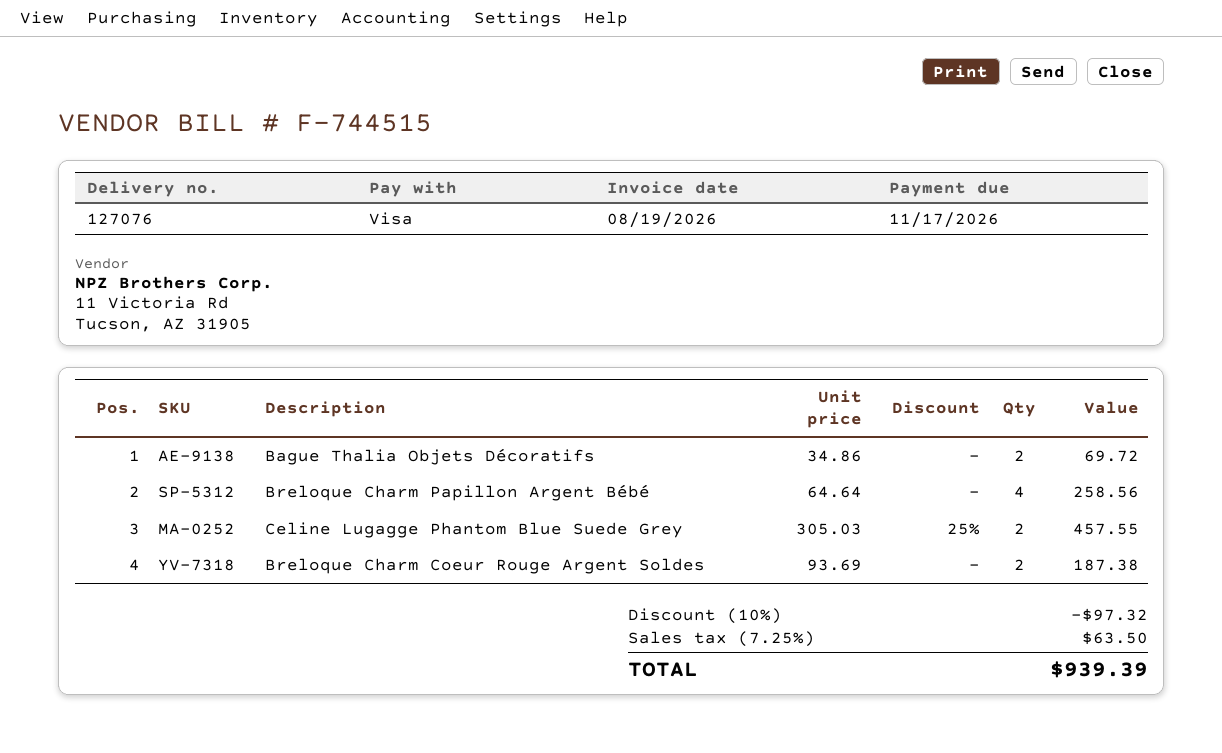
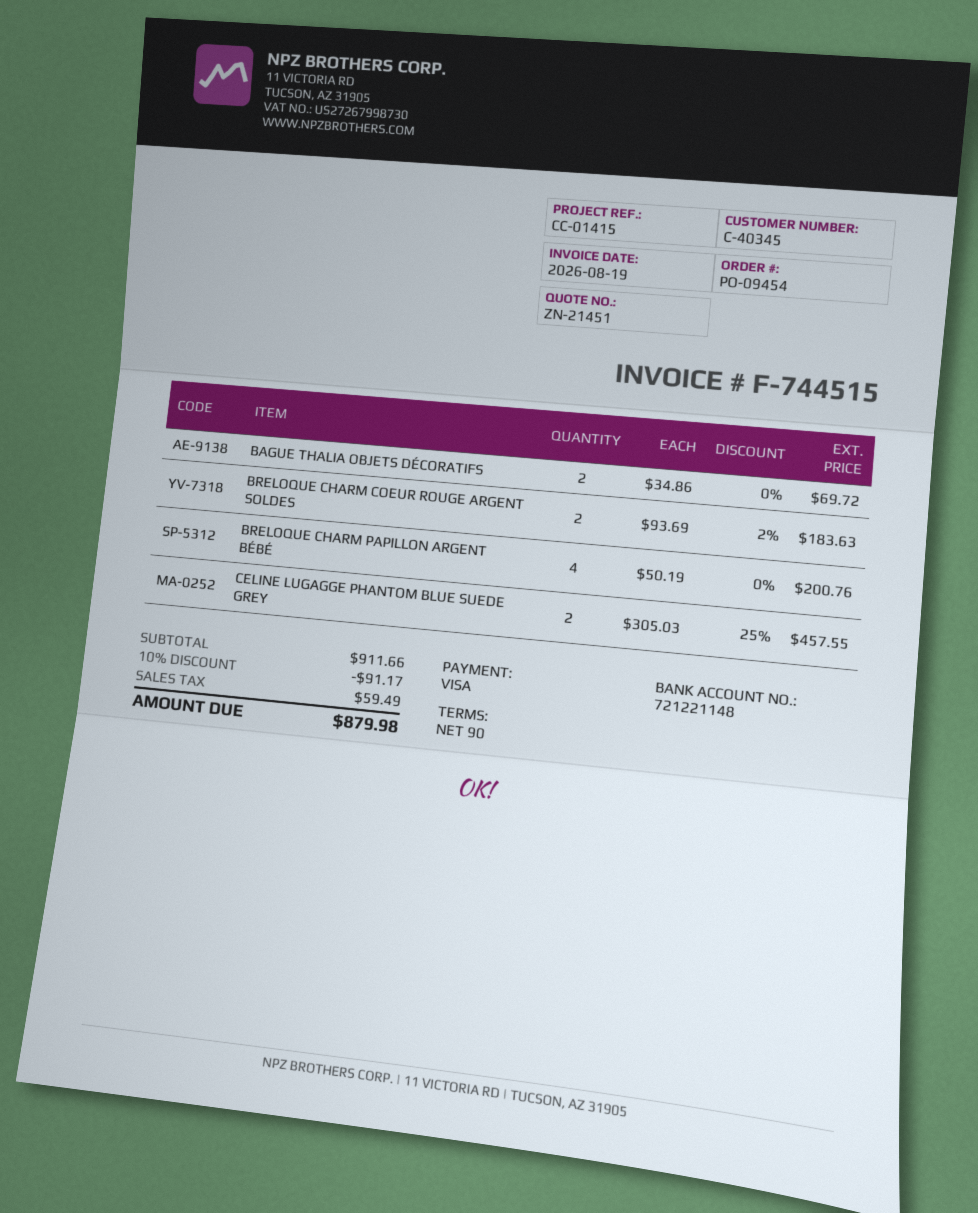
Breloque Charm Papillon Argent Bébé: 4 x 64.64 = 258.56 -> 4 x 50.19 = 200.76
Breloque Charm Coeur Rouge Argent Soldes: 2 x 93.69 = 187.38 -> 2 x 93.69 - 2% = 183.63
discount: 10% = 97.32 -> 10% = 91.17
tax: 63.50 -> 59.49
total: 939.39 -> 879.98

